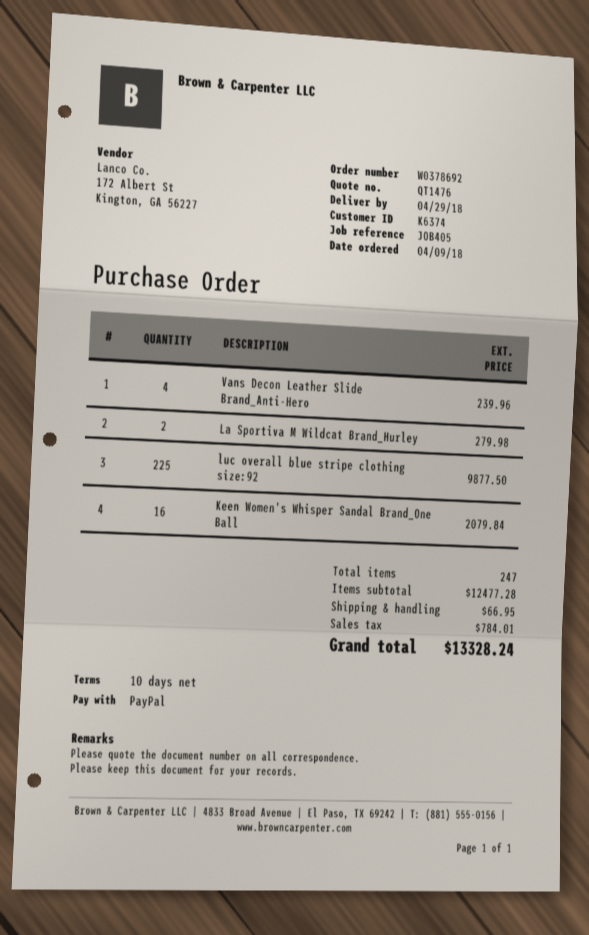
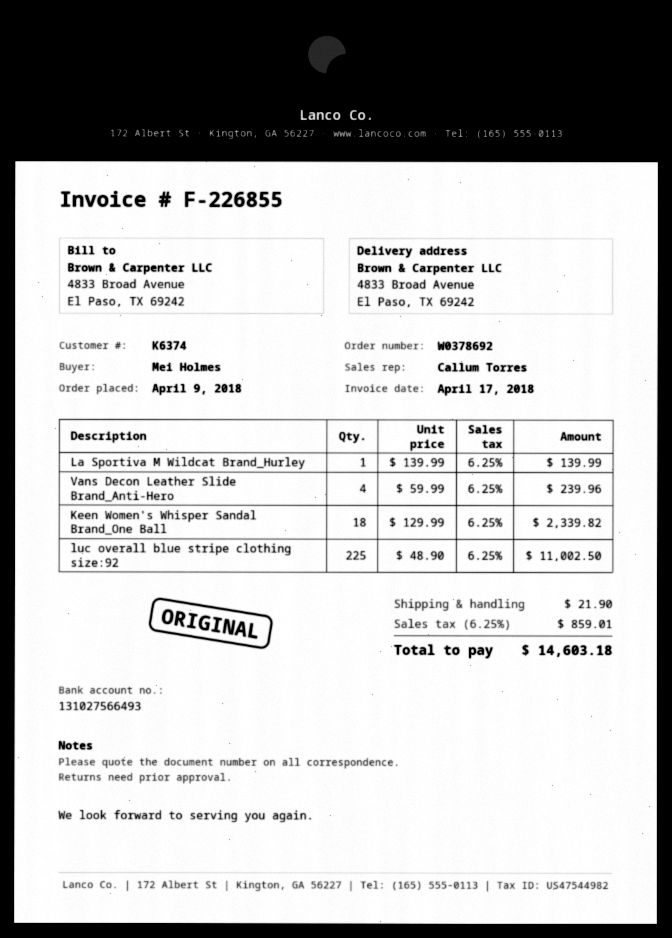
La Sportiva M Wildcat Brand_Hurley: 2 for 279.98 -> 1 for 139.99
luc overall blue stripe clothing size:92: 225 for 9877.50 -> 225 for 11002.50
Keen Women's Whisper Sandal Brand_One Ball: 16 for 2079.84 -> 18 for 2339.82
shipping: 66.95 -> 21.90
tax: 784.01 -> 859.01
total: 13328.24 -> 14603.18

